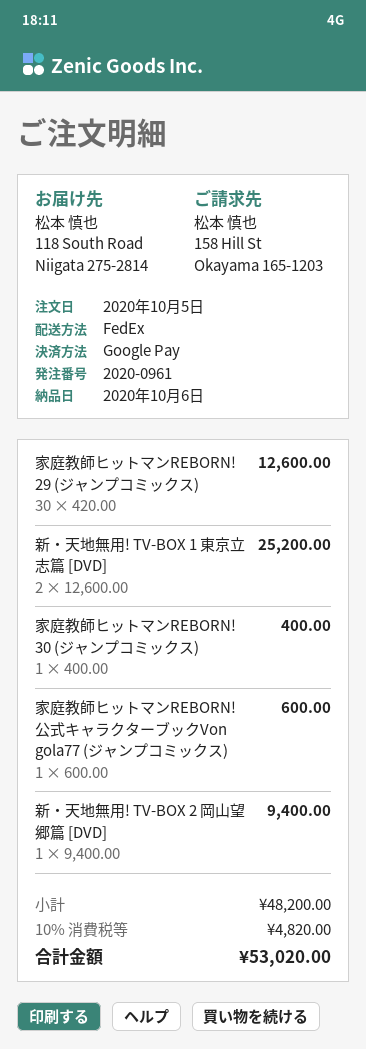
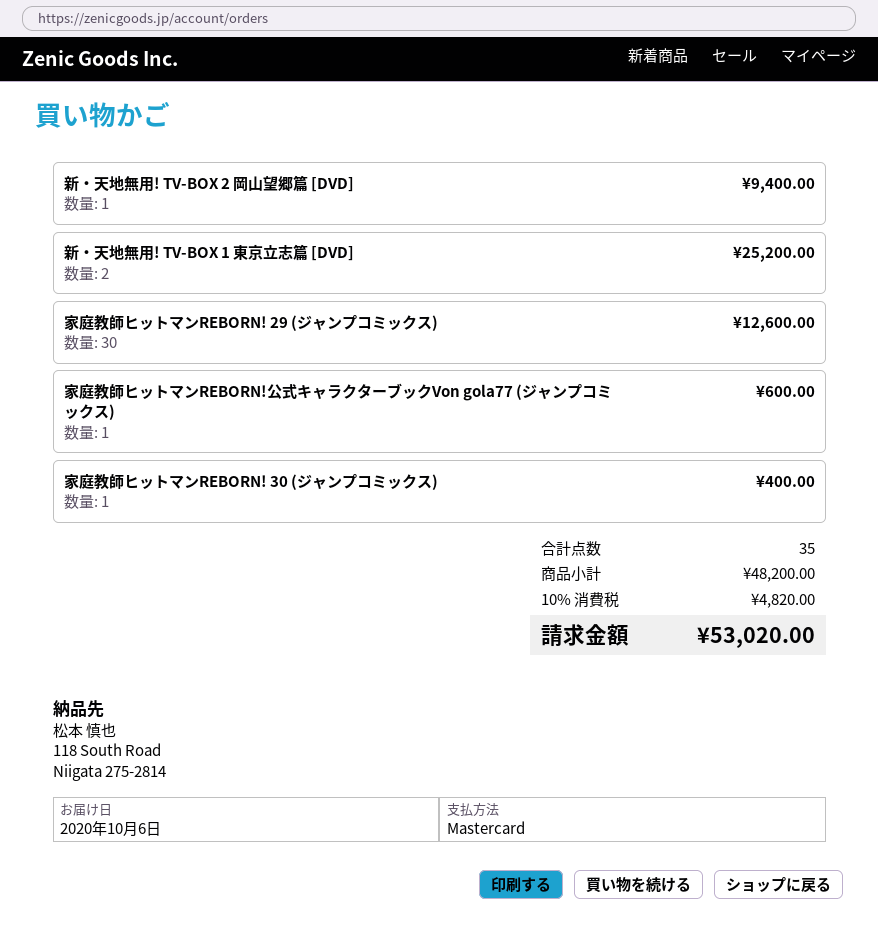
payment method: Google Pay -> Mastercard

